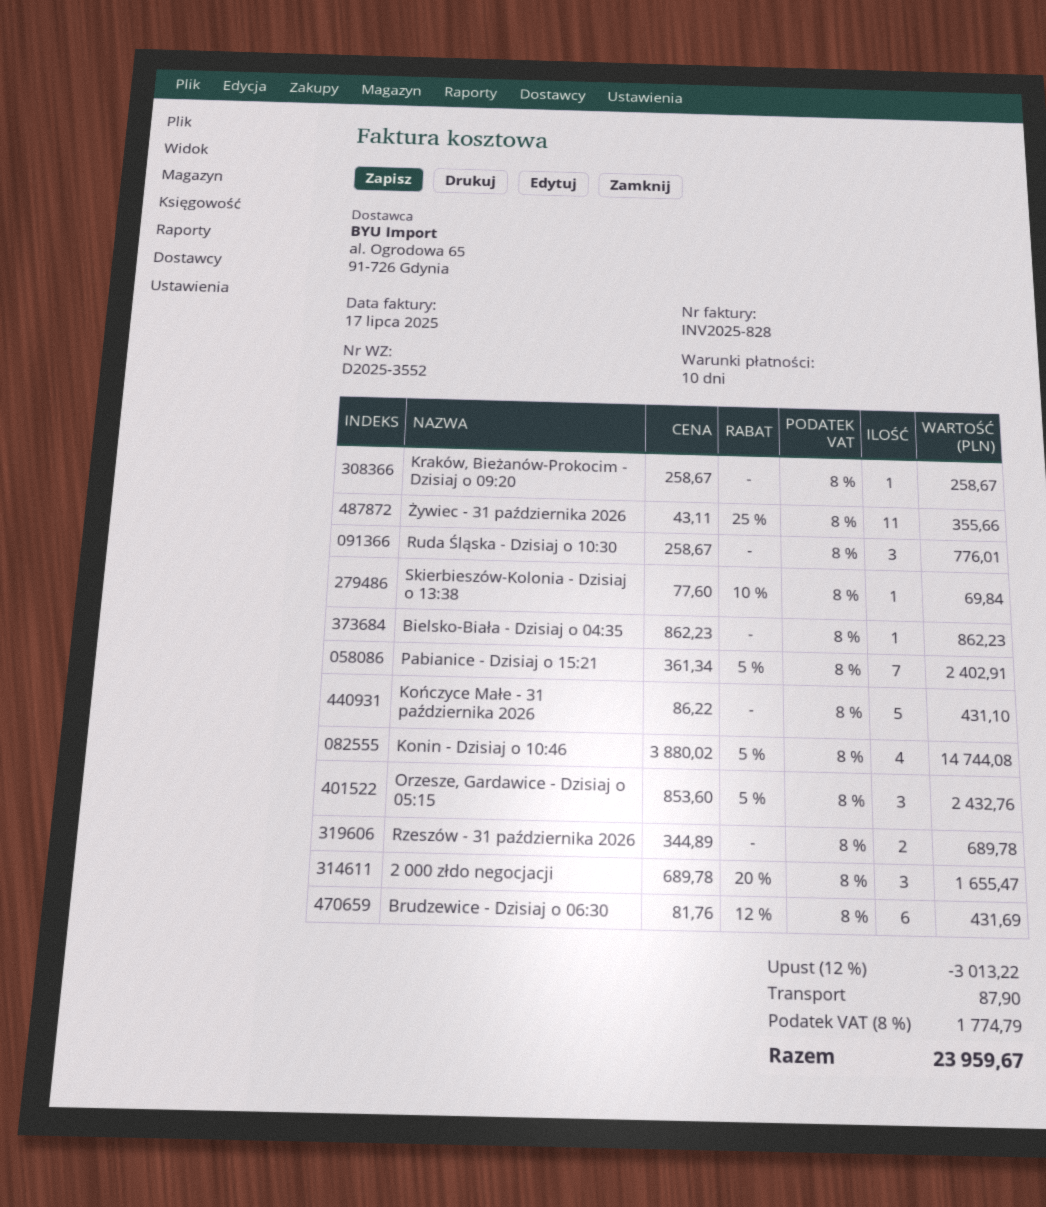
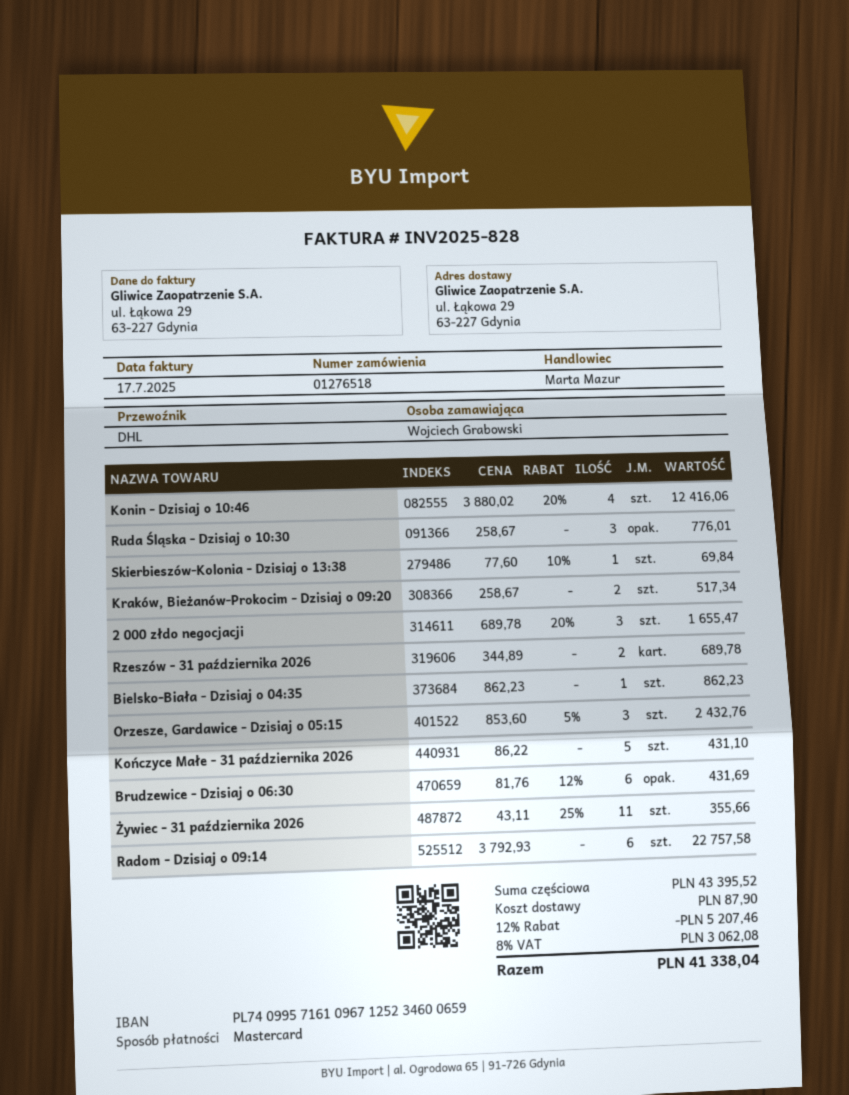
Kraków, Bieżanów-Prokocim - Dzisiaj o 09:20: 1 x 258.67 = 258.67 -> 2 x 258.67 = 517.34
Pabianice - Dzisiaj o 15:21: 7 x 361.34 - 5% = 2402.91 -> none
Konin - Dzisiaj o 10:46: 4 x 3880.02 - 5% = 14744.08 -> 4 x 3880.02 - 20% = 12416.06
Radom - Dzisiaj o 09:14: none -> 6 x 3792.93 = 22757.58
discount: 12% = 3013.22 -> 12% = 5207.46
tax: 8% = 1774.79 -> 8% = 3062.08
total: 23959.67 -> 41338.04

